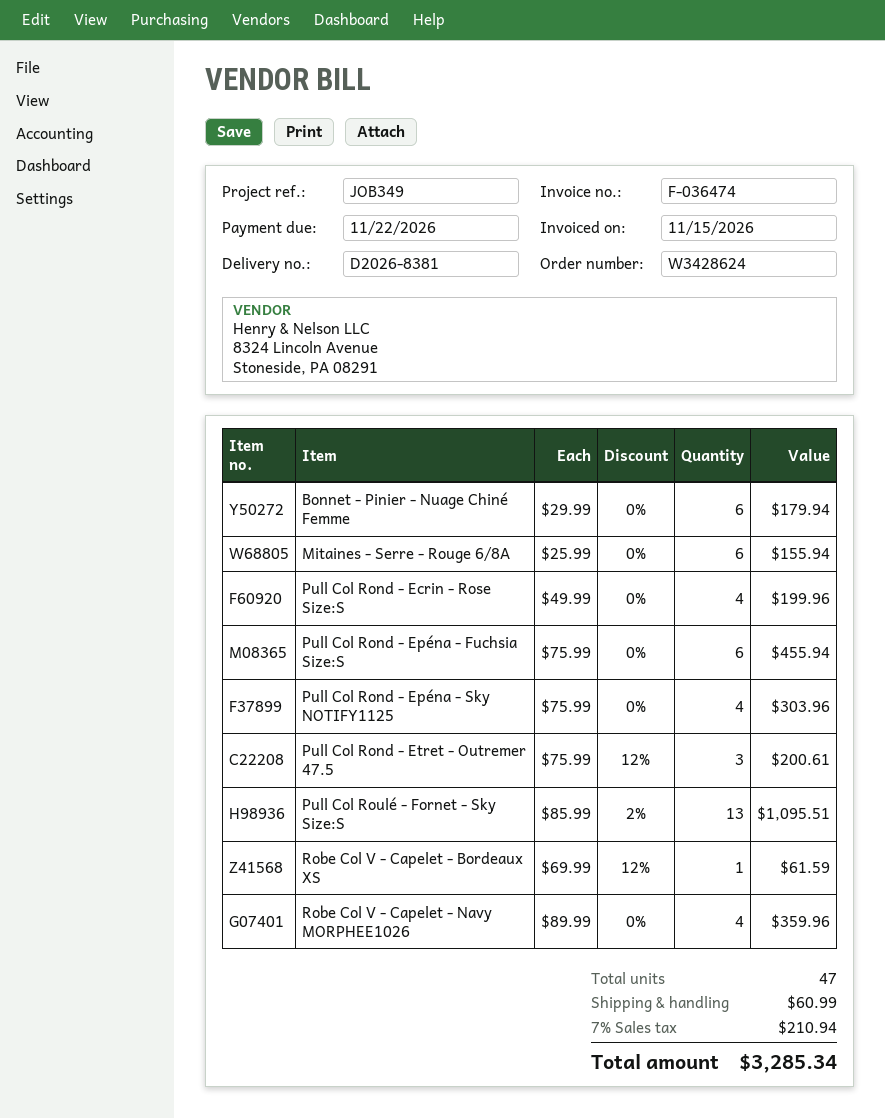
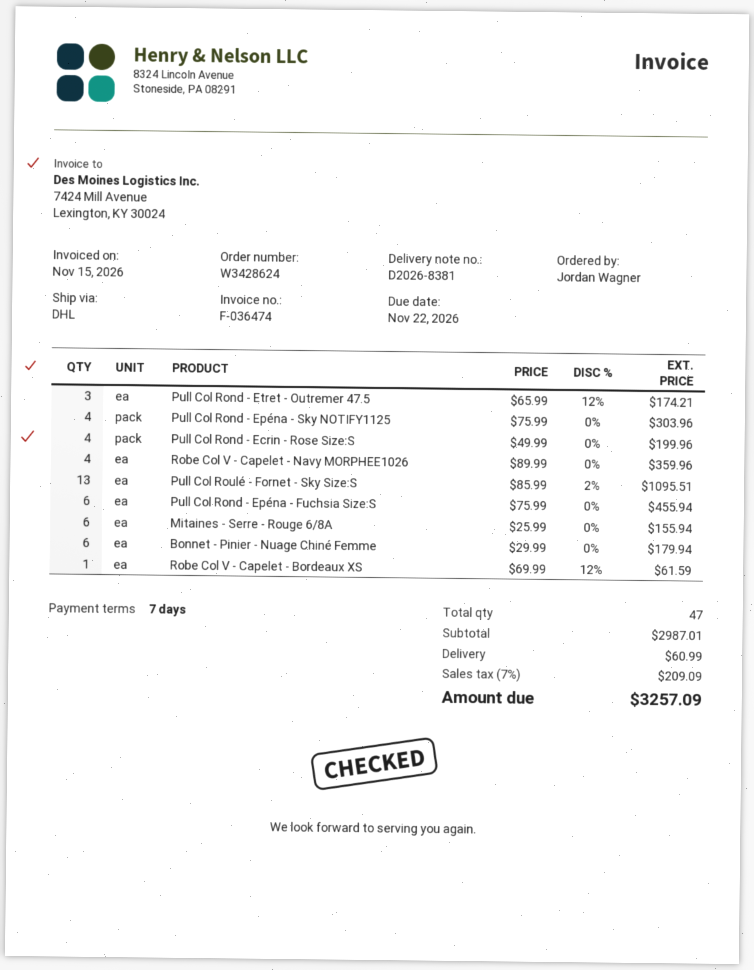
Pull Col Rond - Etret - Outremer 47.5: 3 x 75.99 - 12% = 200.61 -> 3 x 65.99 - 12% = 174.21
tax: 7% = 210.94 -> 7% = 209.09
total: 3285.34 -> 3257.09

